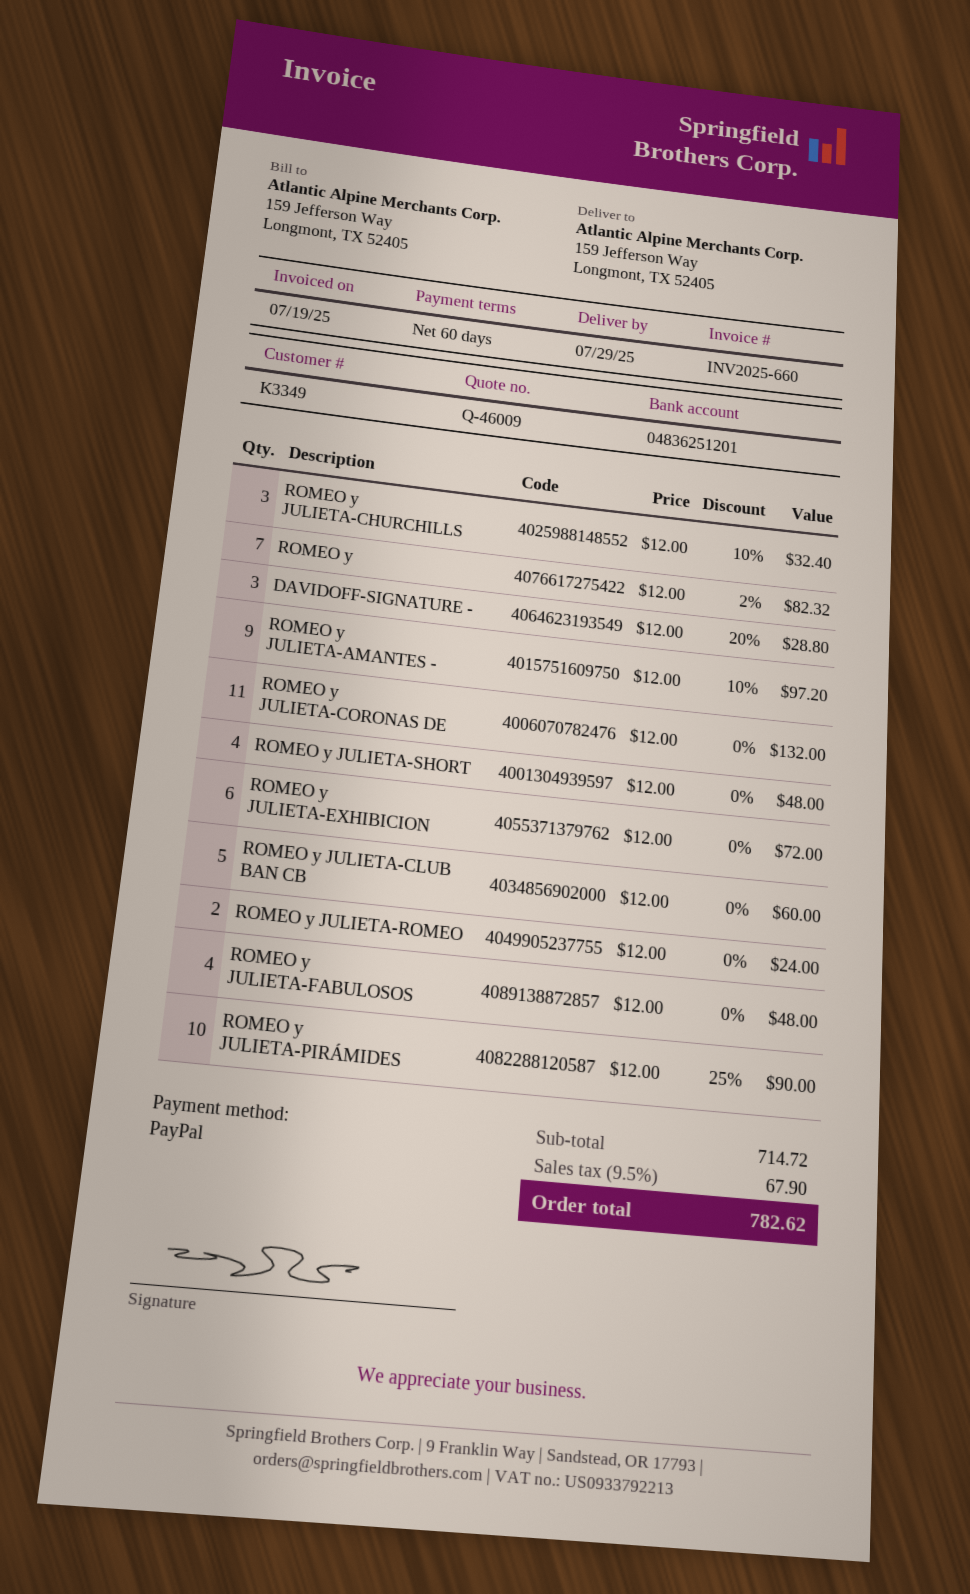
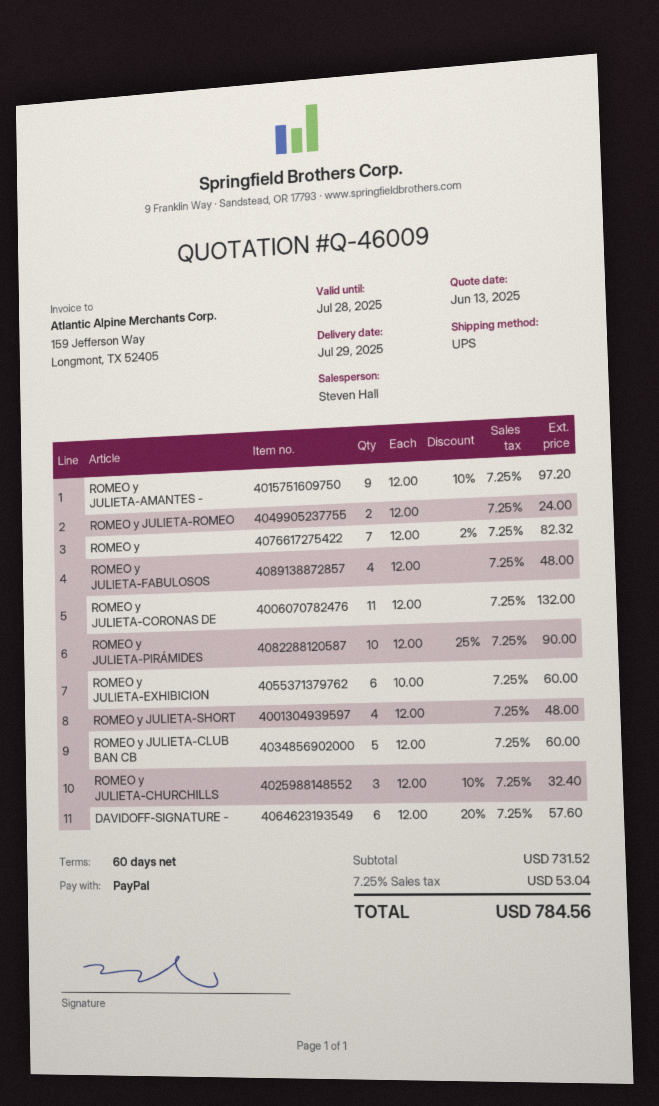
DAVIDOFF-SIGNATURE -: 3 x 12.00 - 20% = 28.80 -> 6 x 12.00 - 20% = 57.60
ROMEO y JULIETA-EXHIBICION: 6 x 12.00 = 72.00 -> 6 x 10.00 = 60.00
subtotal: 714.72 -> 731.52
tax: 9.5% = 67.90 -> 7.25% = 53.04
total: 782.62 -> 784.56

